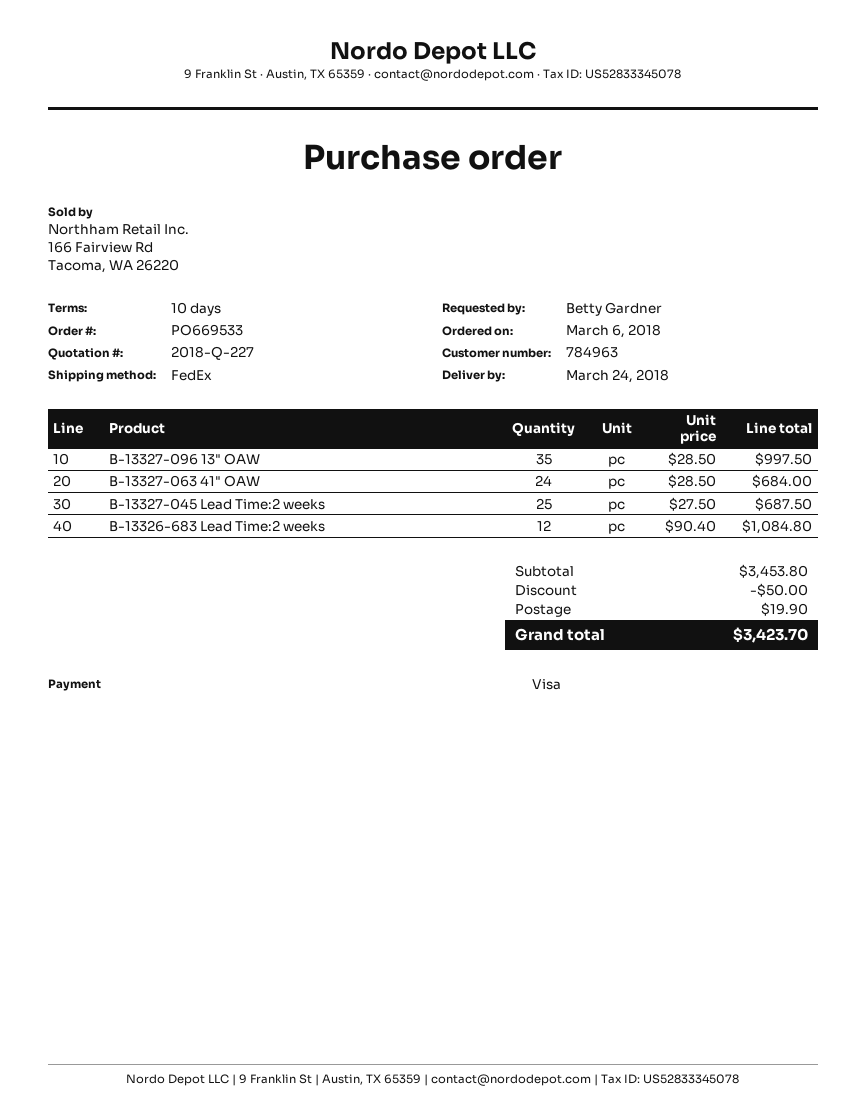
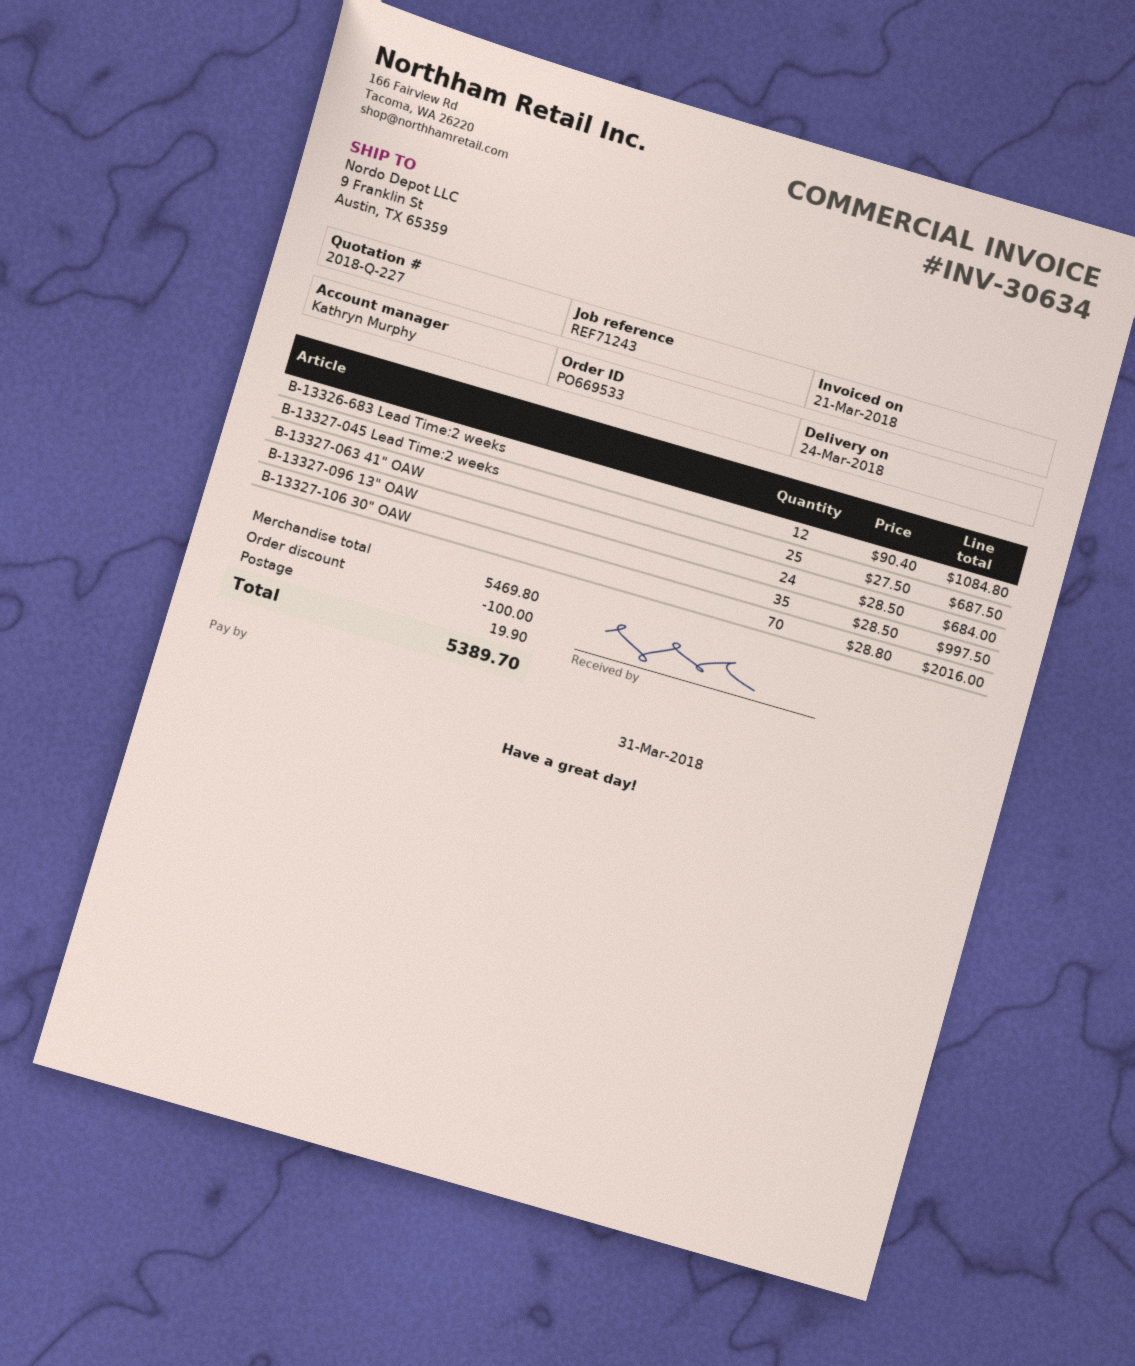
B-13327-106 30" OAW: none -> 70 x 28.80 = 2016.00
subtotal: 3453.80 -> 5469.80
discount: 50.00 -> 100.00
total: 3423.70 -> 5389.70

